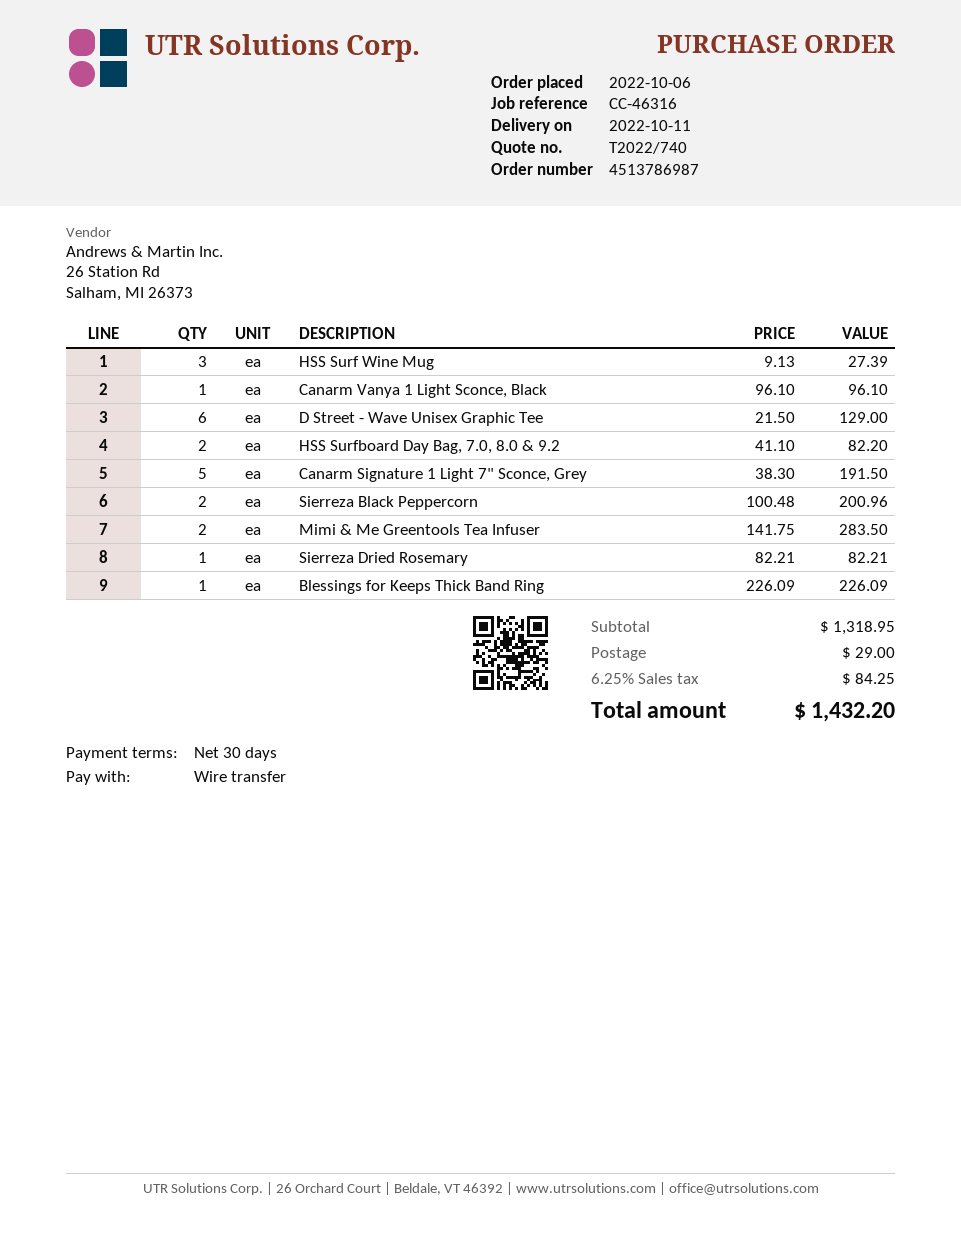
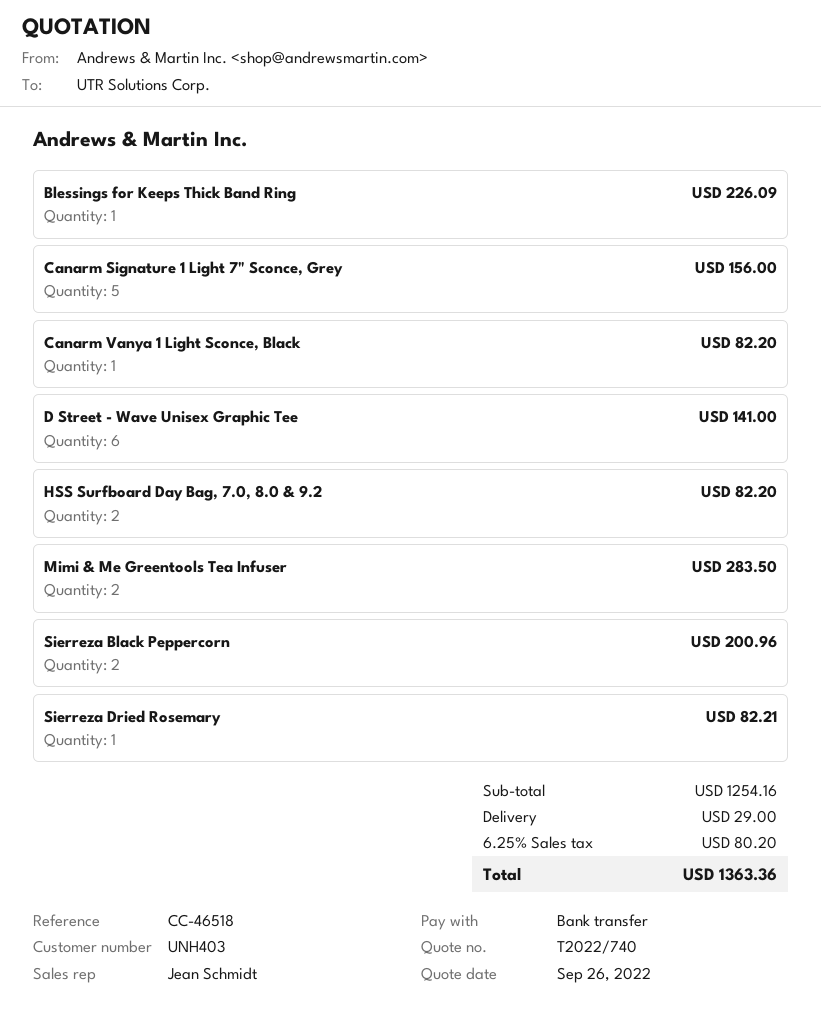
reference: CC-46316 -> CC-46518
HSS Surf Wine Mug: 3 for 27.39 -> none
Canarm Vanya 1 Light Sconce, Black: 1 for 96.10 -> 1 for 82.20
D Street - Wave Unisex Graphic Tee: 6 for 129.00 -> 6 for 141.00
Canarm Signature 1 Light 7" Sconce, Grey: 5 for 191.50 -> 5 for 156.00
subtotal: 1318.95 -> 1254.16
tax: 6.25% = 84.25 -> 6.25% = 80.20
total: 1432.20 -> 1363.36

